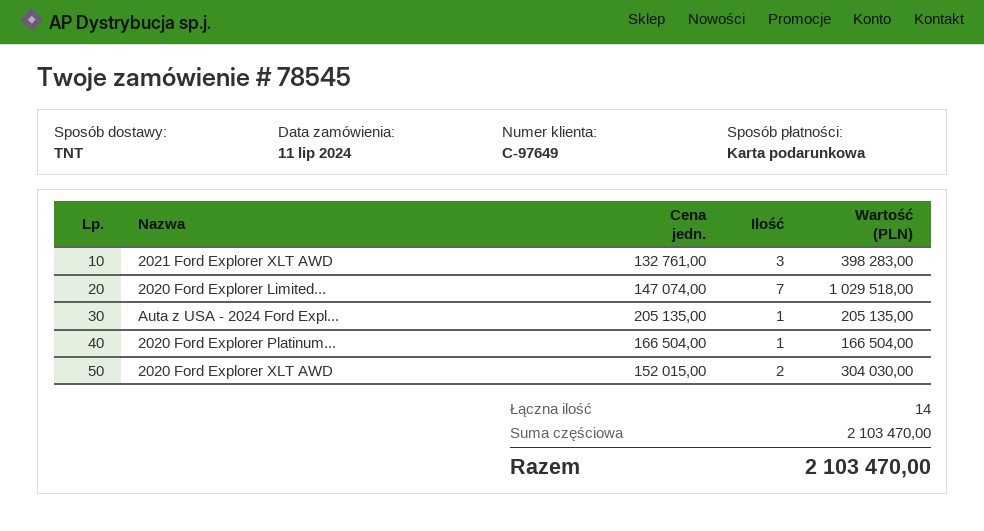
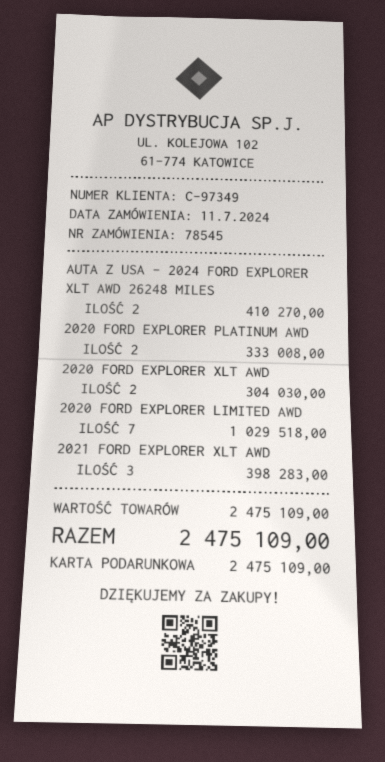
customer number: C-97649 -> C-97349
Auta z USA - 2024 Ford Expl...: 1 for 205135.00 -> 2 for 410270.00
2020 Ford Explorer Platinum...: 1 for 166504.00 -> 2 for 333008.00
subtotal: 2103470.00 -> 2475109.00
total: 2103470.00 -> 2475109.00

